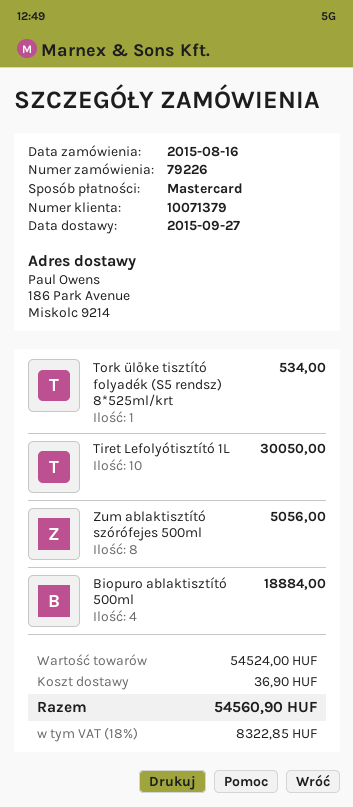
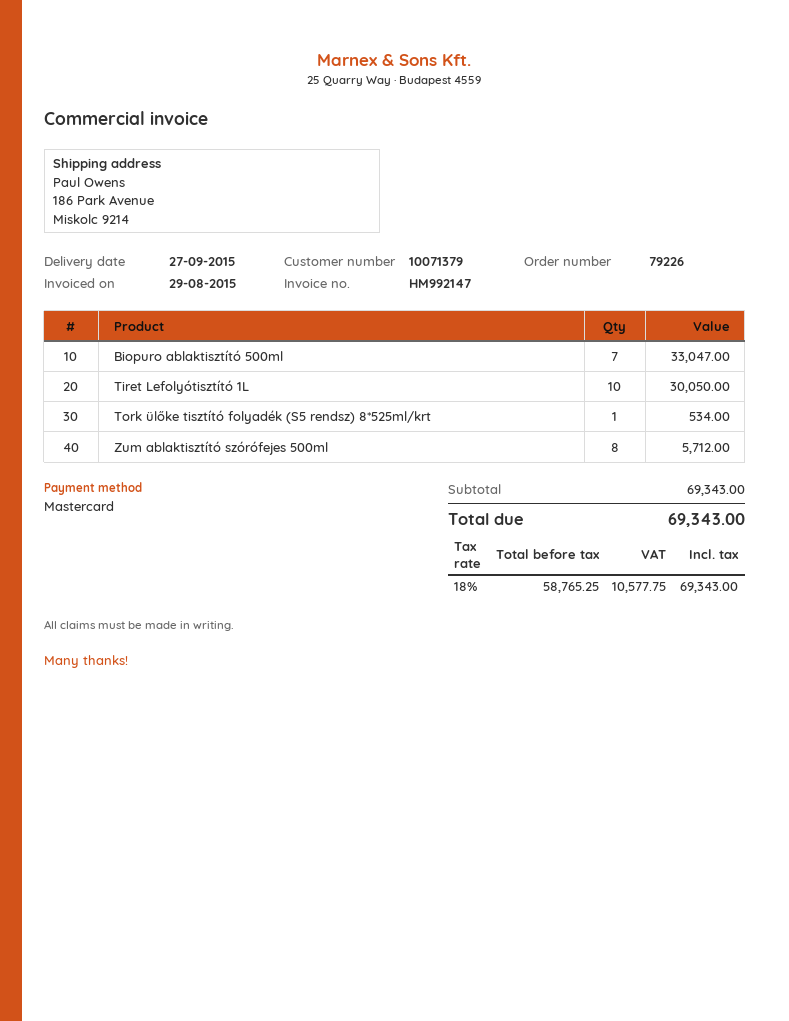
Zum ablaktisztító szórófejes 500ml: 8 for 5056.00 -> 8 for 5712.00
Biopuro ablaktisztító 500ml: 4 for 18884.00 -> 7 for 33047.00
subtotal: 54524.00 -> 69343.00
shipping: 36.90 -> none
tax: 18% = 8322.85 -> 18% = 10577.75
total: 54560.90 -> 69343.00

